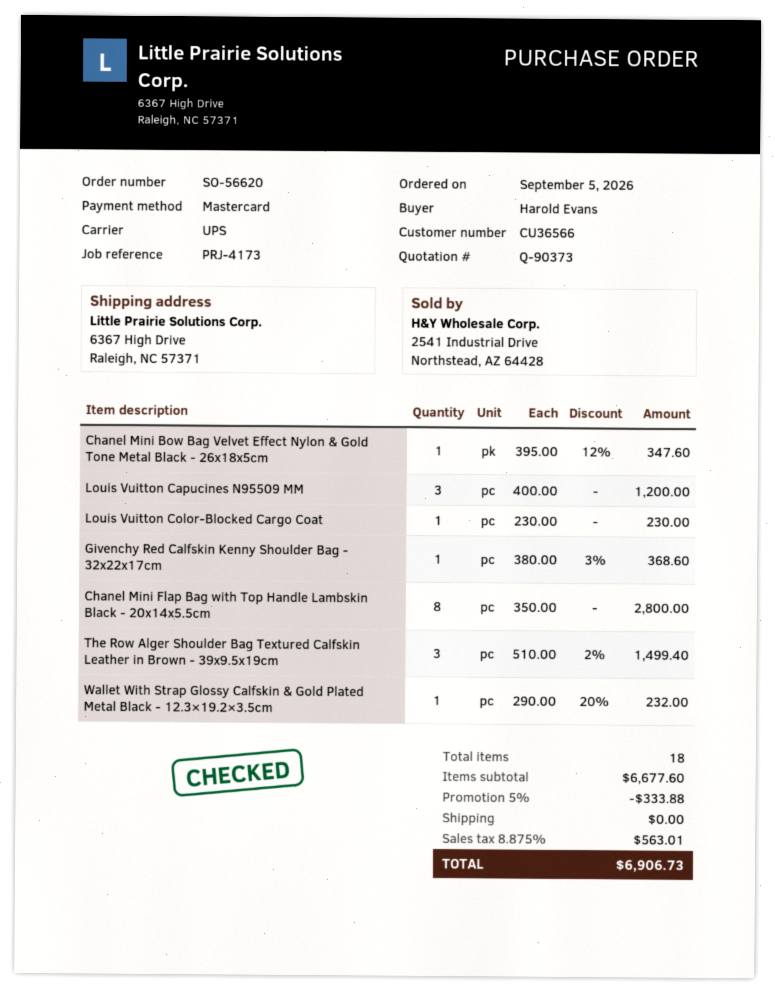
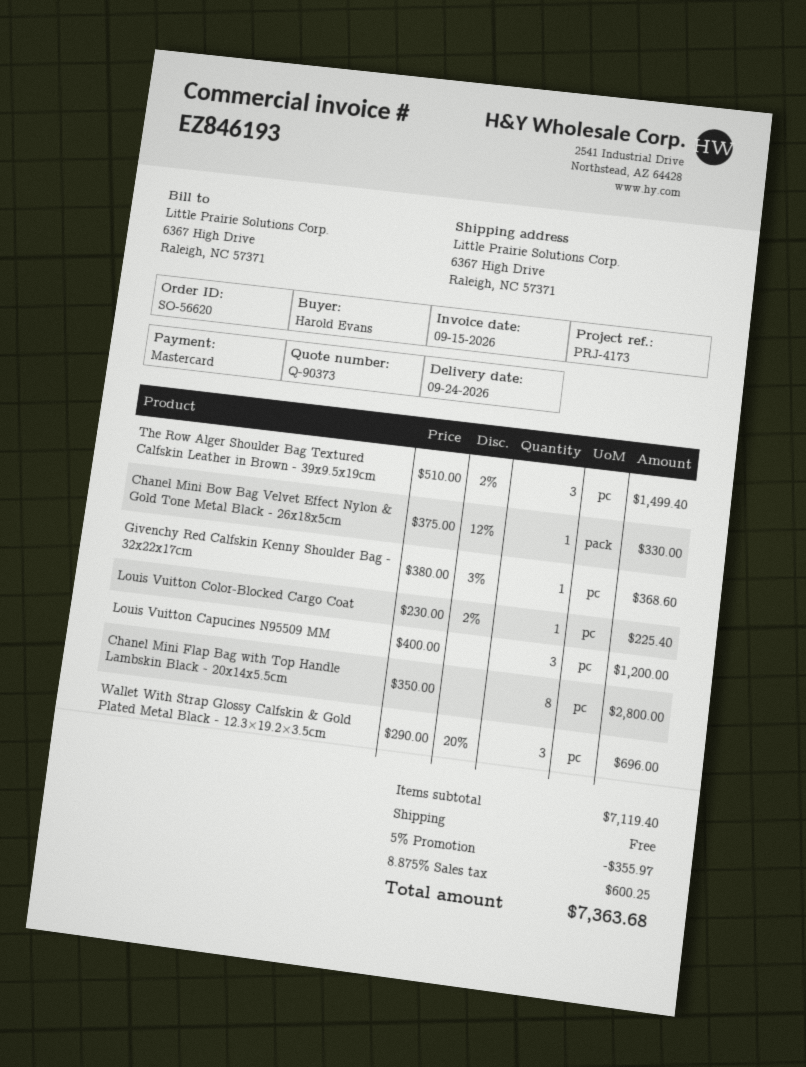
Chanel Mini Bow Bag Velvet Effect Nylon & Gold Tone Metal Black - 26x18x5cm: 1 x 395.00 - 12% = 347.60 -> 1 x 375.00 - 12% = 330.00
Louis Vuitton Color-Blocked Cargo Coat: 1 x 230.00 = 230.00 -> 1 x 230.00 - 2% = 225.40
Wallet With Strap Glossy Calfskin & Gold Plated Metal Black - 12.3×19.2×3.5cm: 1 x 290.00 - 20% = 232.00 -> 3 x 290.00 - 20% = 696.00
subtotal: 6677.60 -> 7119.40
discount: 5% = 333.88 -> 5% = 355.97
tax: 8.875% = 563.01 -> 8.875% = 600.25
total: 6906.73 -> 7363.68

